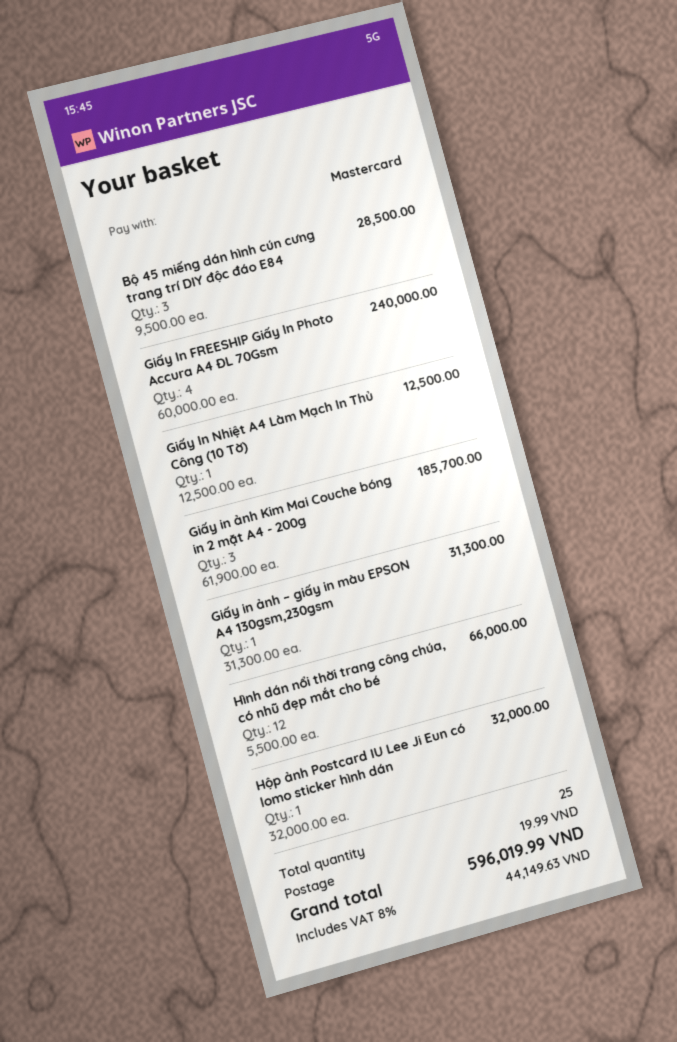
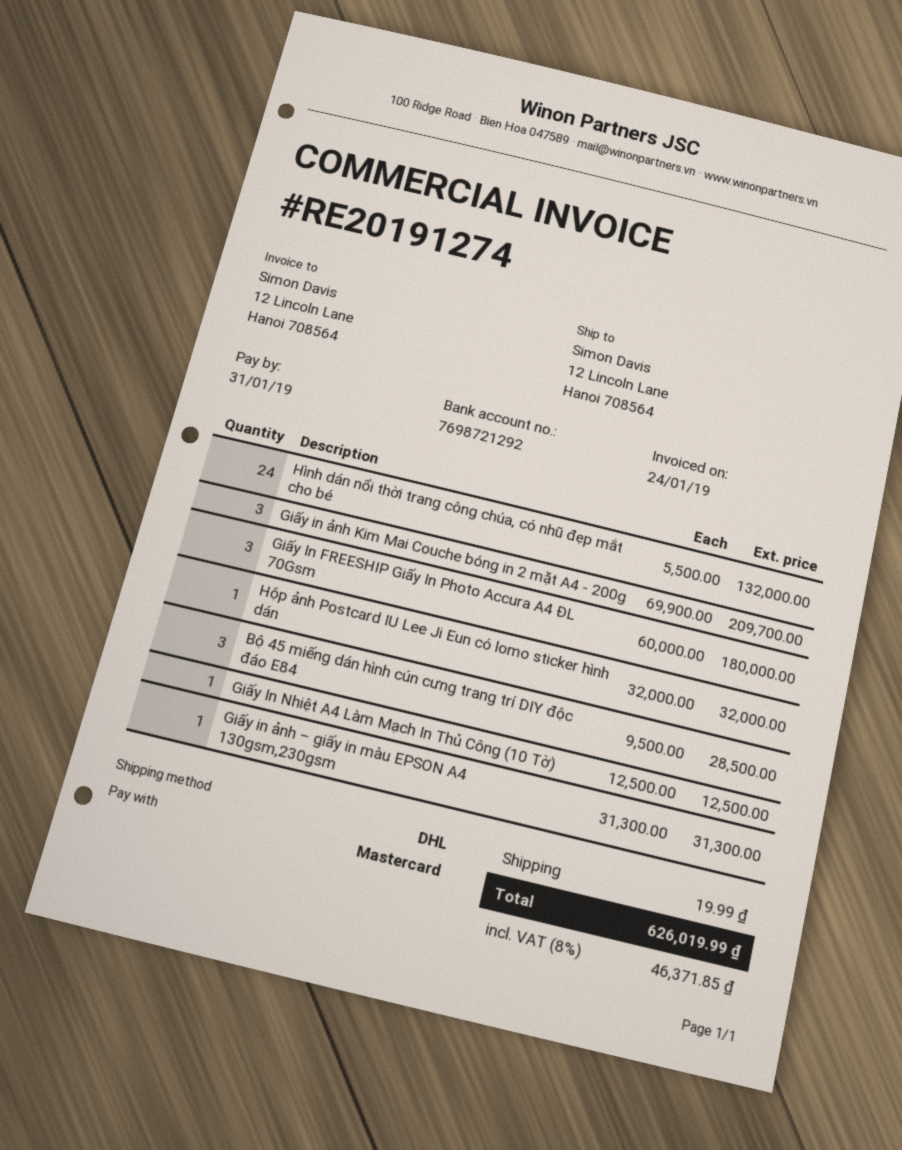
Giấy In FREESHIP Giấy In Photo Accura A4 ĐL 70Gsm: 4 x 60000.00 = 240000.00 -> 3 x 60000.00 = 180000.00
Giấy in ảnh Kim Mai Couche bóng in 2 mặt A4 - 200g: 3 x 61900.00 = 185700.00 -> 3 x 69900.00 = 209700.00
Hình dán nổi thời trang công chúa, có nhũ đẹp mắt cho bé: 12 x 5500.00 = 66000.00 -> 24 x 5500.00 = 132000.00
tax: 8% = 44149.63 -> 8% = 46371.85
total: 596019.99 -> 626019.99

